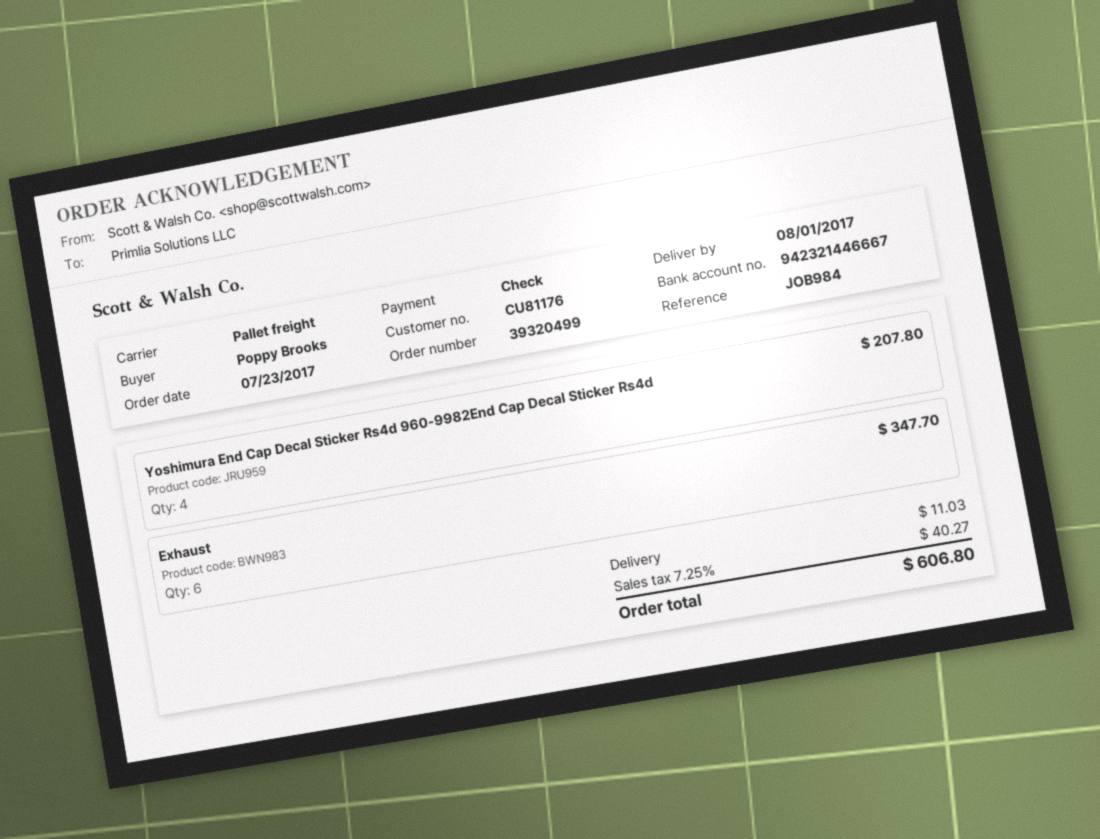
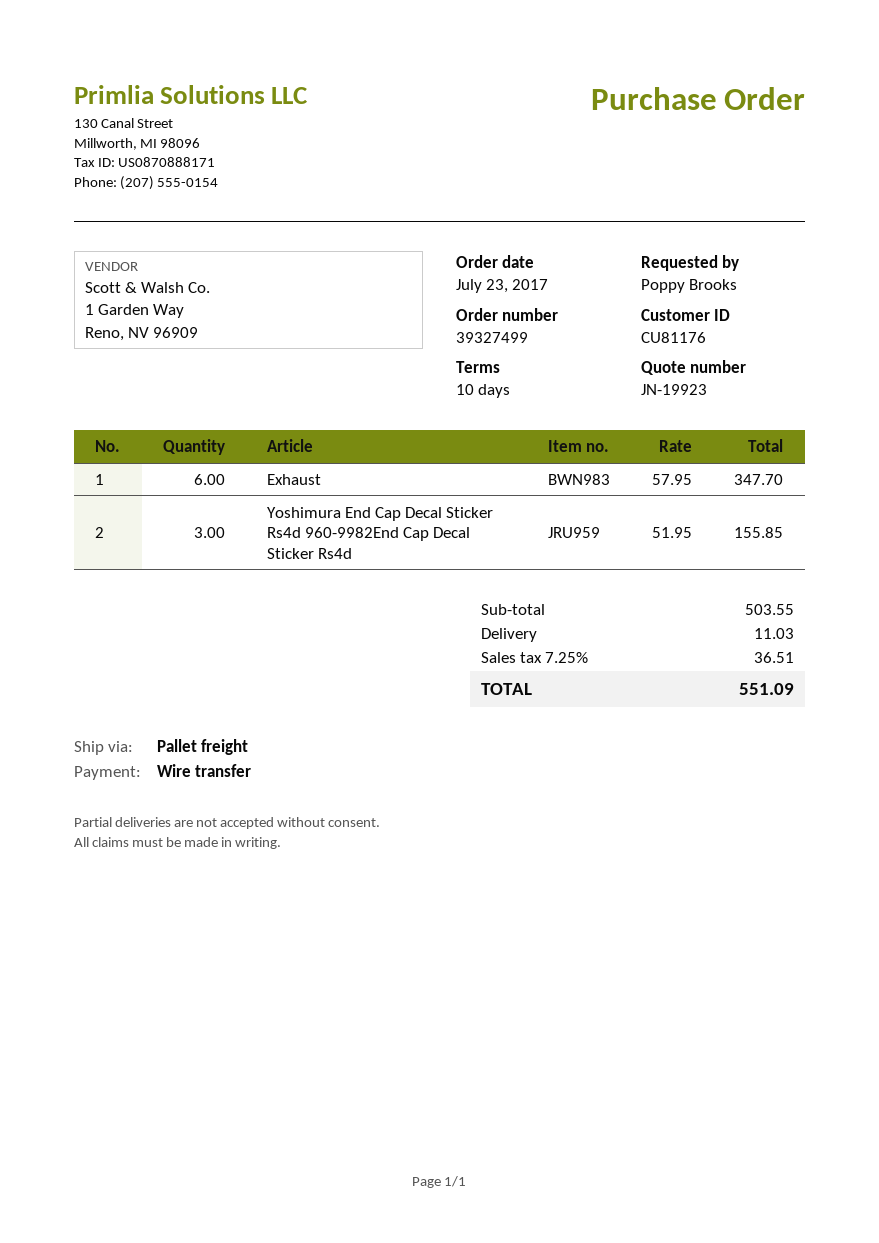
order number: 39320499 -> 39327499
payment method: cheque -> bank transfer
Yoshimura End Cap Decal Sticker Rs4d 960-9982End Cap Decal Sticker Rs4d: 4 for 207.80 -> 3 for 155.85
tax: 7.25% = 40.27 -> 7.25% = 36.51
total: 606.80 -> 551.09

